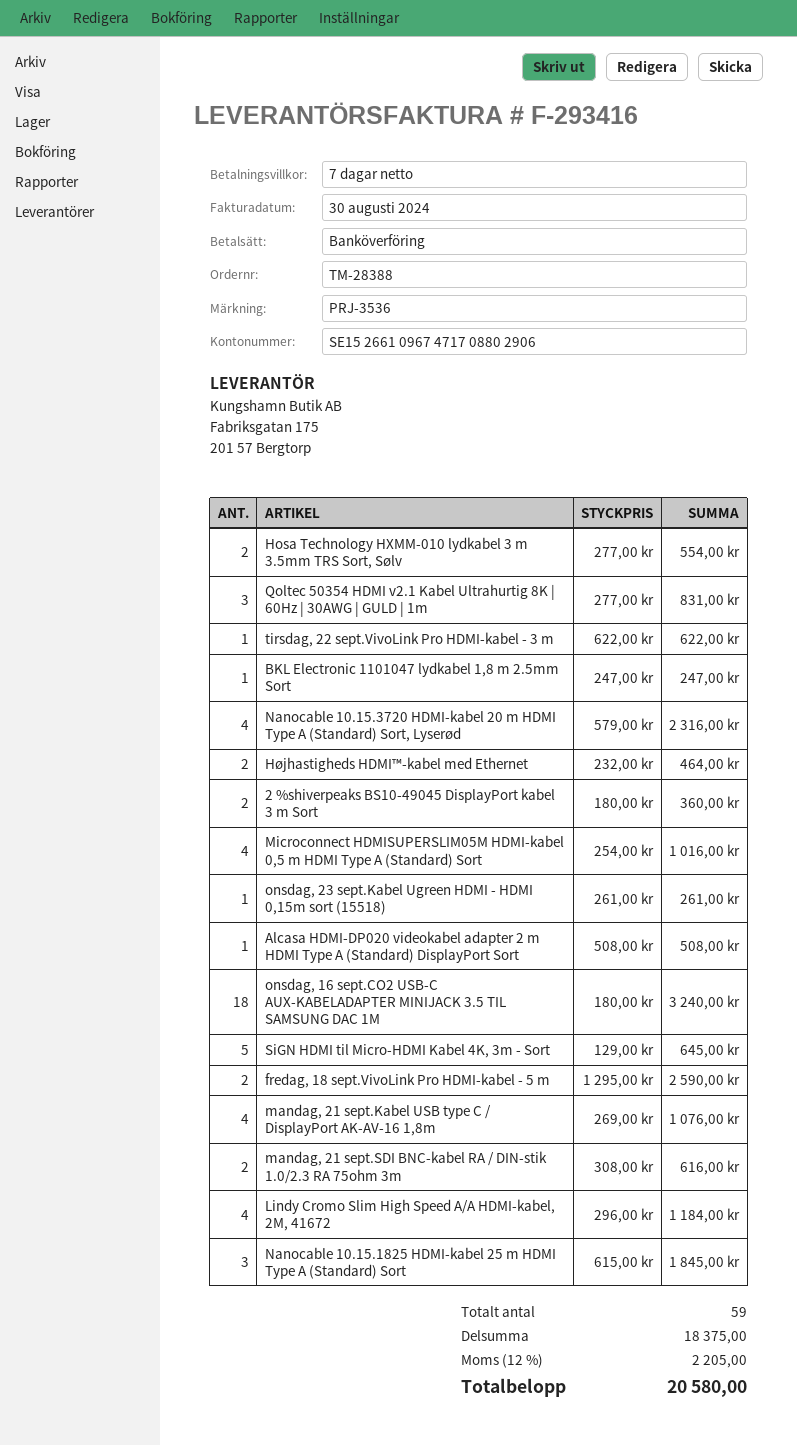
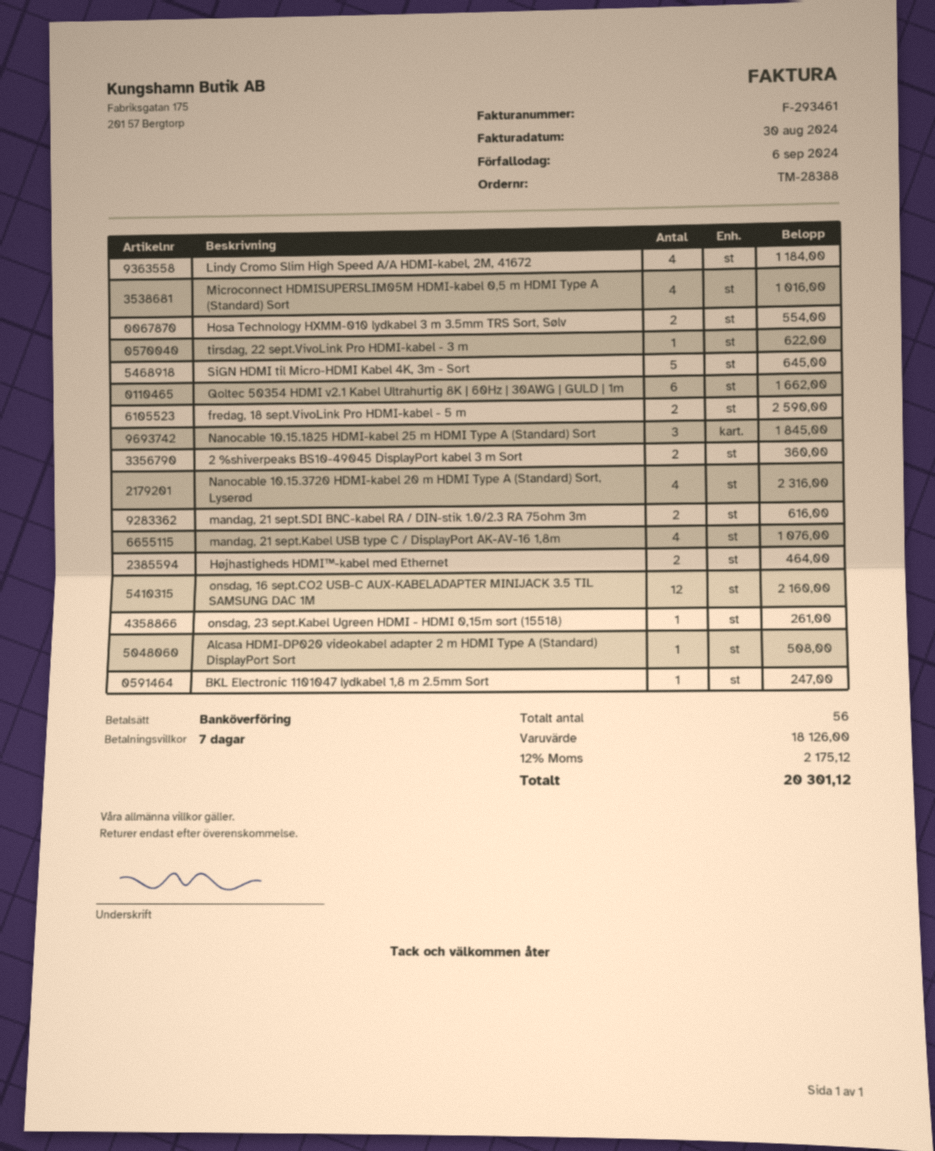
invoice number: F-293416 -> F-293461
Qoltec 50354 HDMI v2.1 Kabel Ultrahurtig 8K | 60Hz | 30AWG | GULD | 1m: 3 for 831.00 -> 6 for 1662.00
onsdag, 16 sept.CO2 USB-C AUX-KABELADAPTER MINIJACK 3.5 TIL SAMSUNG DAC 1M: 18 for 3240.00 -> 12 for 2160.00
total quantity: 59 -> 56
subtotal: 18375.00 -> 18126.00
tax: 12% = 2205.00 -> 12% = 2175.12
total: 20580.00 -> 20301.12

